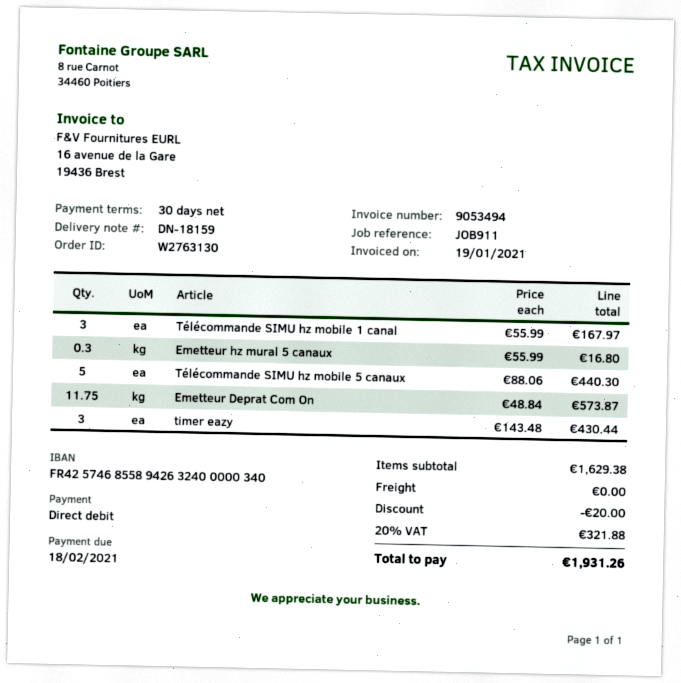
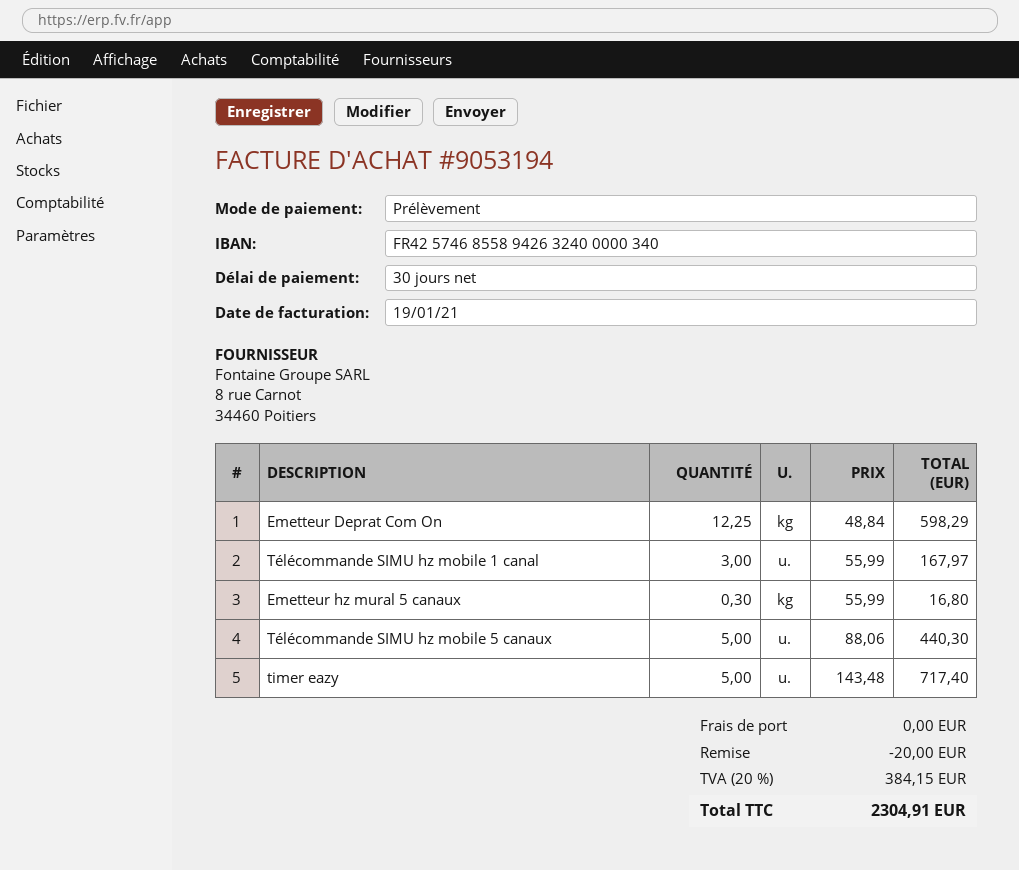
invoice number: 9053494 -> 9053194
Emetteur Deprat Com On: 11.75 x 48.84 = 573.87 -> 12.25 x 48.84 = 598.29
timer eazy: 3 x 143.48 = 430.44 -> 5 x 143.48 = 717.40
tax: 20% = 321.88 -> 20% = 384.15
total: 1931.26 -> 2304.91

